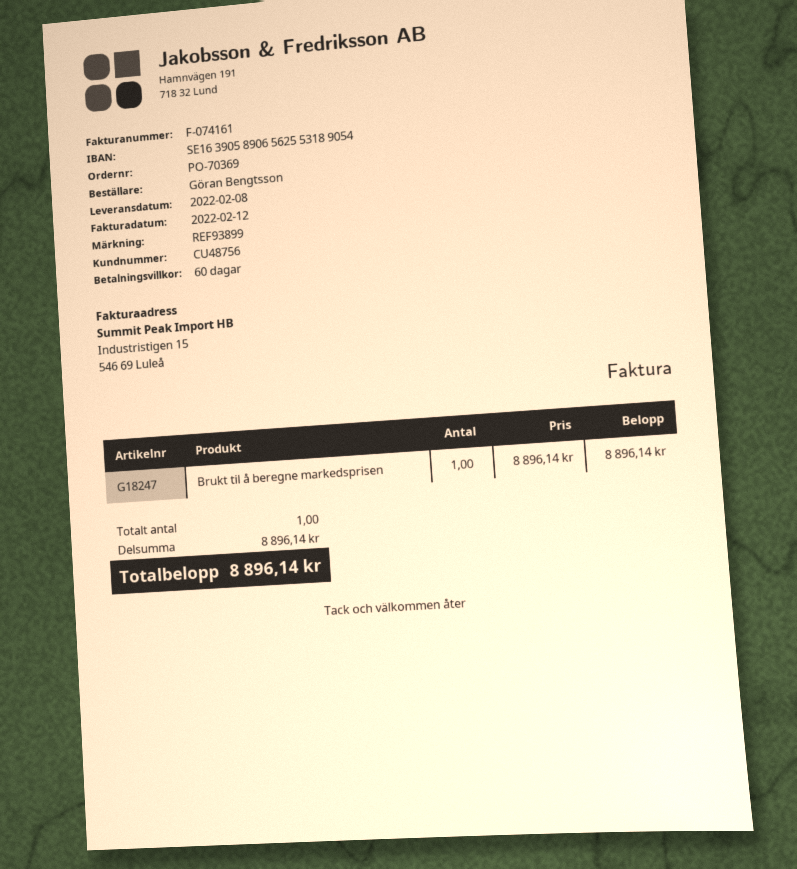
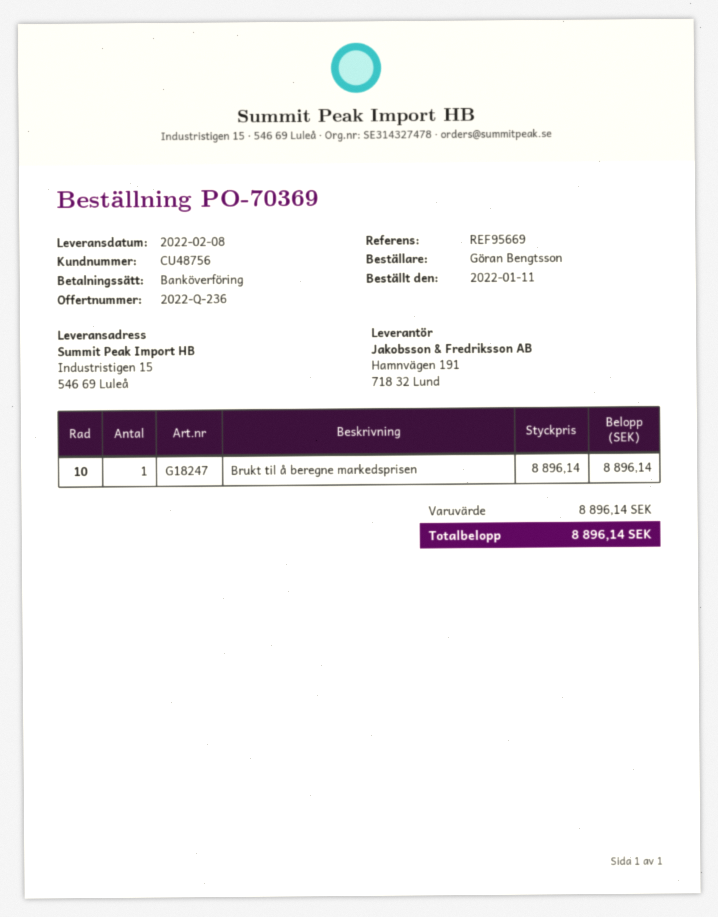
reference: REF93899 -> REF95669

